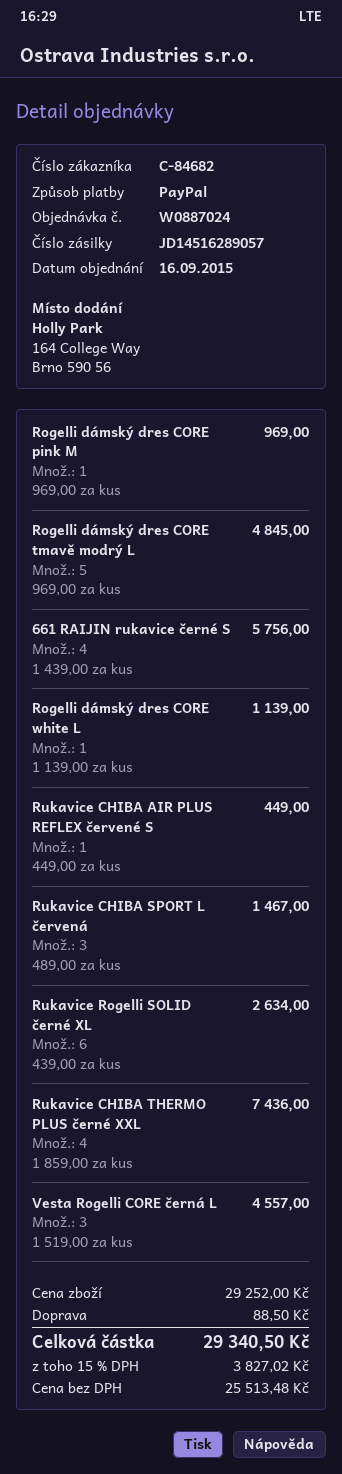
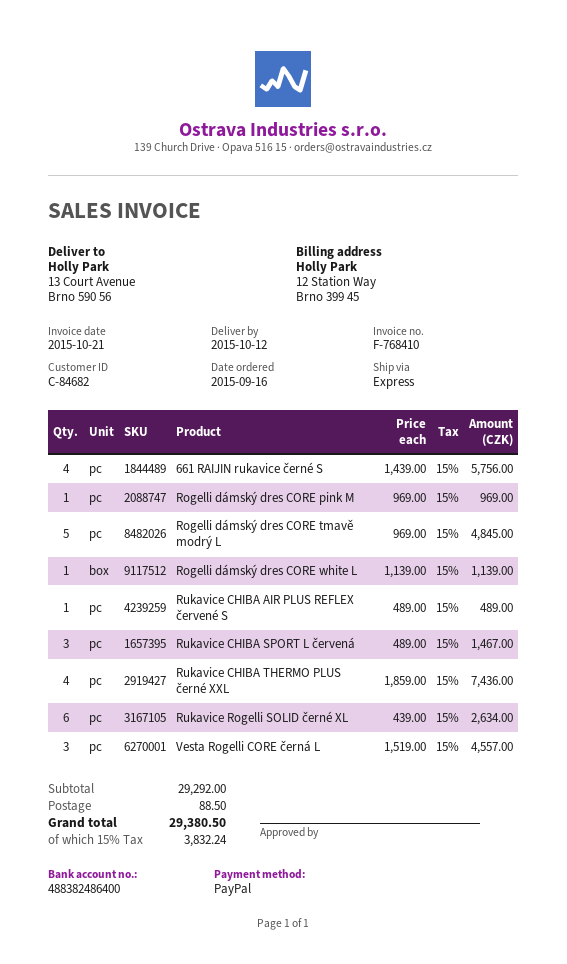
ship to: 164 College Way, Brno 590 56 -> 13 Court Avenue, Brno 590 56
Rukavice CHIBA AIR PLUS REFLEX červené S: 1 x 449.00 = 449.00 -> 1 x 489.00 = 489.00
subtotal: 29252.00 -> 29292.00
tax: 15% = 3827.02 -> 15% = 3832.24
total: 29340.50 -> 29380.50

